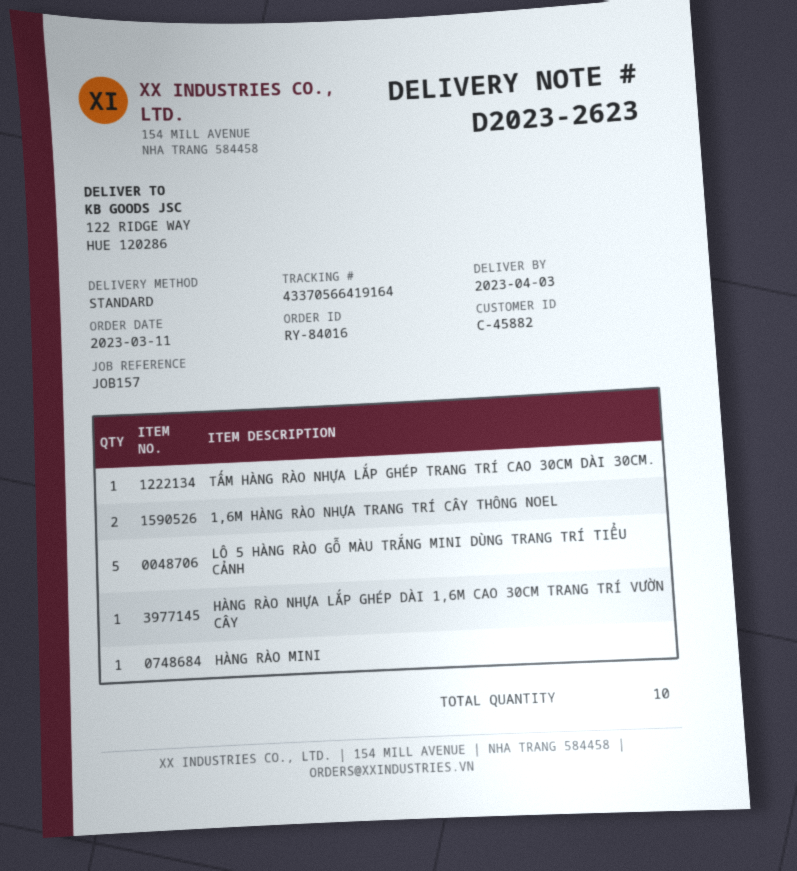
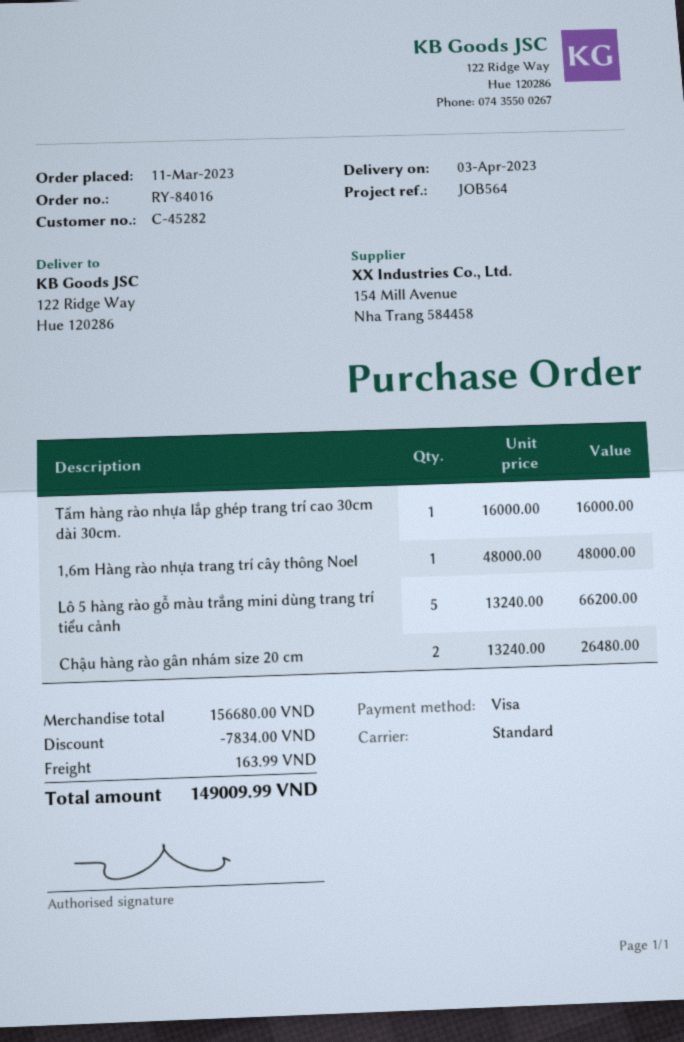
customer number: C-45882 -> C-45282
reference: JOB157 -> JOB564
1,6M HÀNG RÀO NHỰA TRANG TRÍ CÂY THÔNG NOEL: 2 -> 1
HÀNG RÀO NHỰA LẮP GHÉP DÀI 1,6M CAO 30CM TRANG TRÍ VƯỜN CÂY: 1 -> none
HÀNG RÀO MINI: 1 -> none
Chậu hàng rào gân nhám size 20 cm: none -> 2

